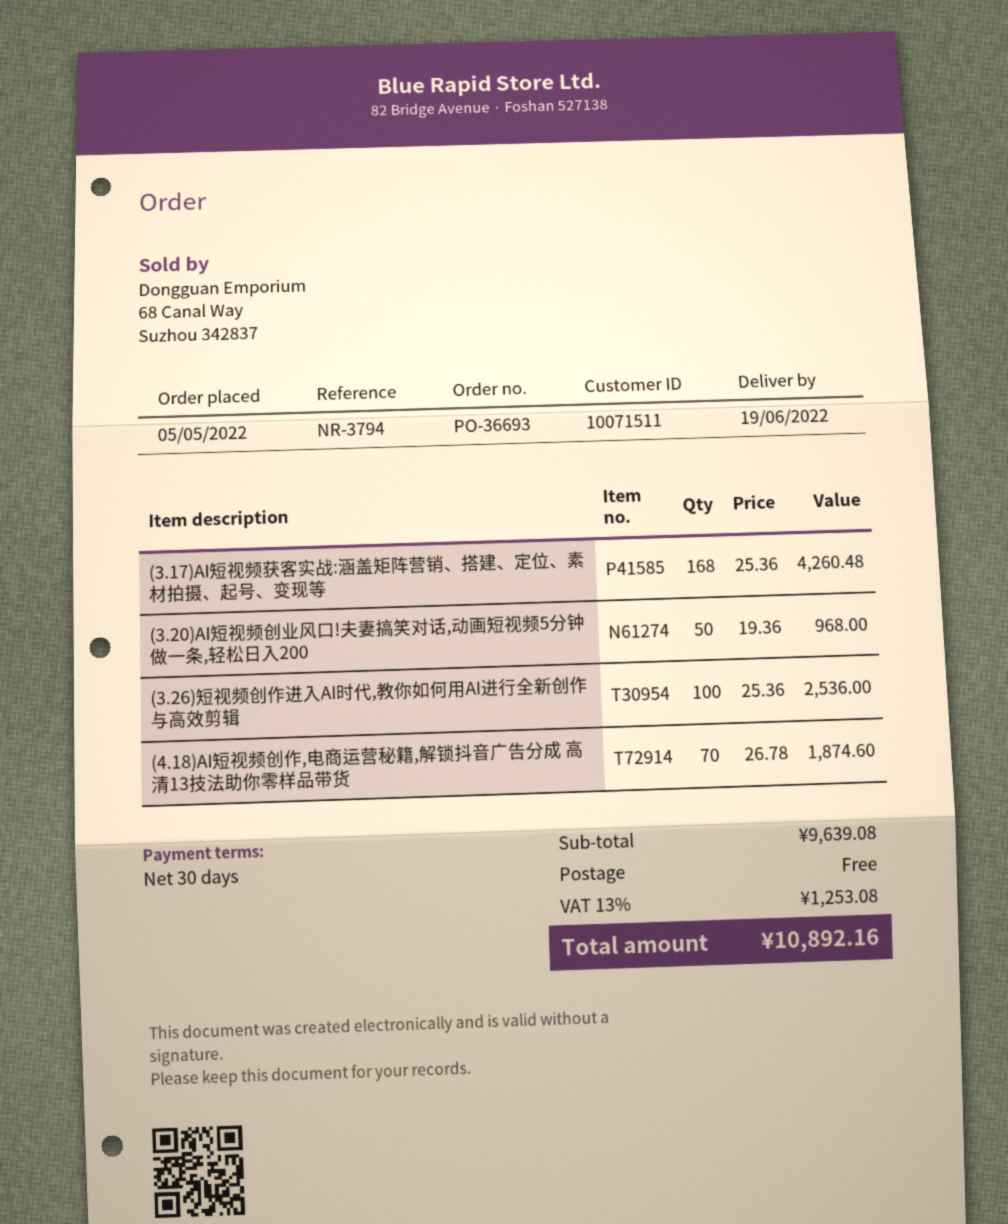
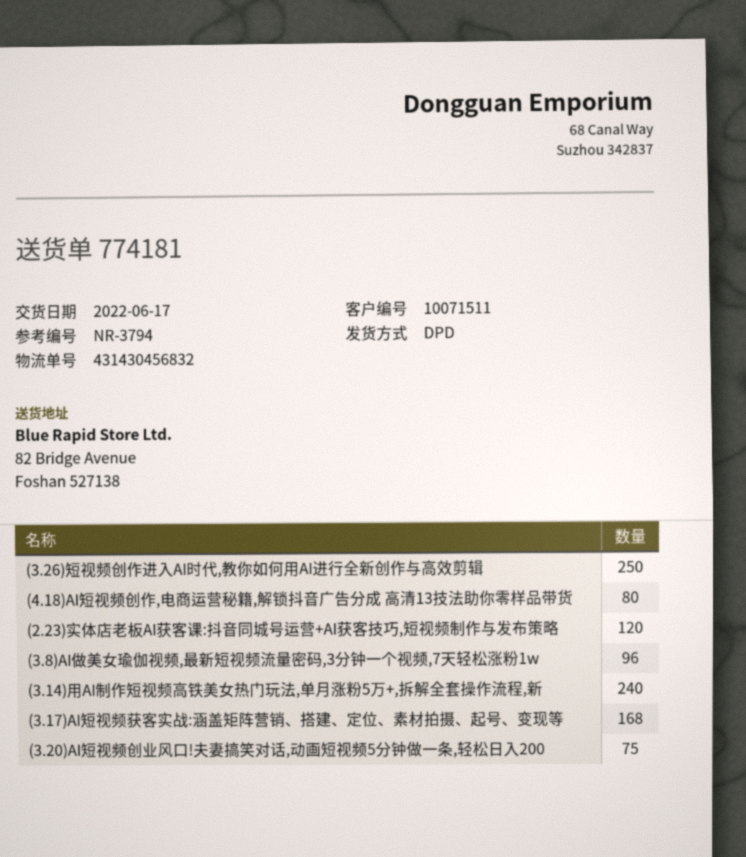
delivery date: 2022-06-19 -> 2022-06-17
(3.20)AI短视频创业风口!夫妻搞笑对话,动画短视频5分钟做一条,轻松日入200: 50 -> 75
(3.26)短视频创作进入AI时代,教你如何用AI进行全新创作与高效剪辑: 100 -> 250
(4.18)AI短视频创作,电商运营秘籍,解锁抖音广告分成 高清13技法助你零样品带货: 70 -> 80
(2.23)实体店老板AI获客课:抖音同城号运营+AI获客技巧,短视频制作与发布策略: none -> 120
(3.8)AI做美女瑜伽视频,最新短视频流量密码,3分钟一个视频,7天轻松涨粉1w: none -> 96
(3.14)用AI制作短视频高铁美女热门玩法,单月涨粉5万+,拆解全套操作流程,新: none -> 240

